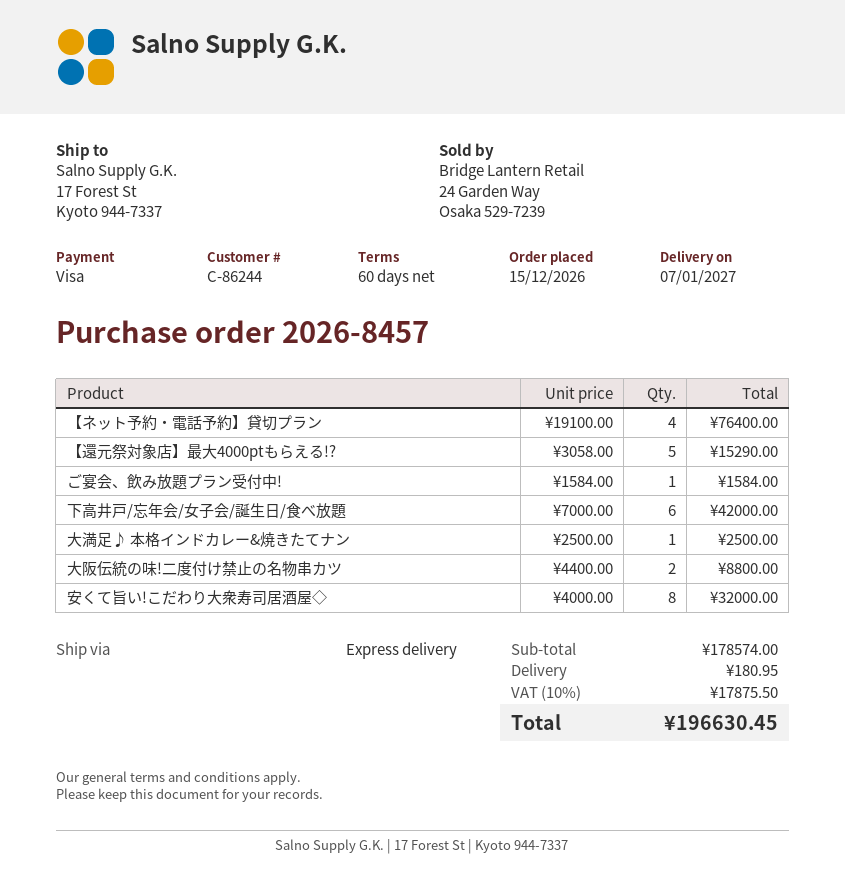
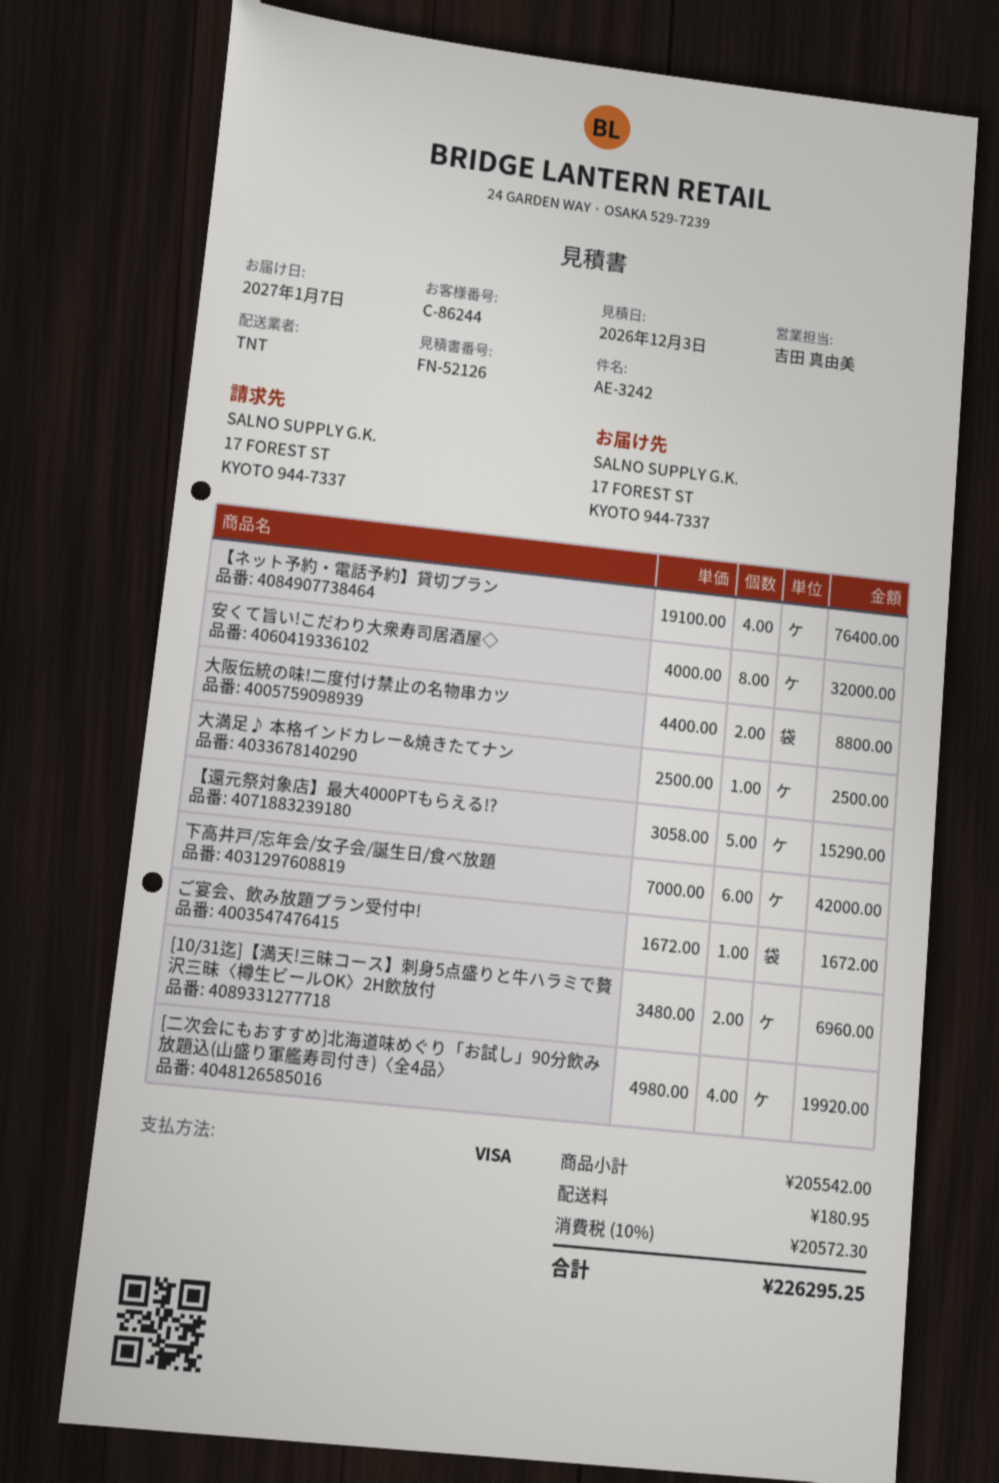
shipping method: express -> TNT
ご宴会、飲み放題プラン受付中!: 1 x 1584.00 = 1584.00 -> 1 x 1672.00 = 1672.00
[10/31迄]【満天!三昧コース】刺身5点盛りと牛ハラミで贅沢三昧〈樽生ビールOK〉2H飲放付: none -> 2 x 3480.00 = 6960.00
[二次会にもおすすめ]北海道味めぐり「お試し」90分飲み放題込(山盛り軍艦寿司付き)〈全4品〉: none -> 4 x 4980.00 = 19920.00
subtotal: 178574.00 -> 205542.00
tax: 10% = 17875.50 -> 10% = 20572.30
total: 196630.45 -> 226295.25

